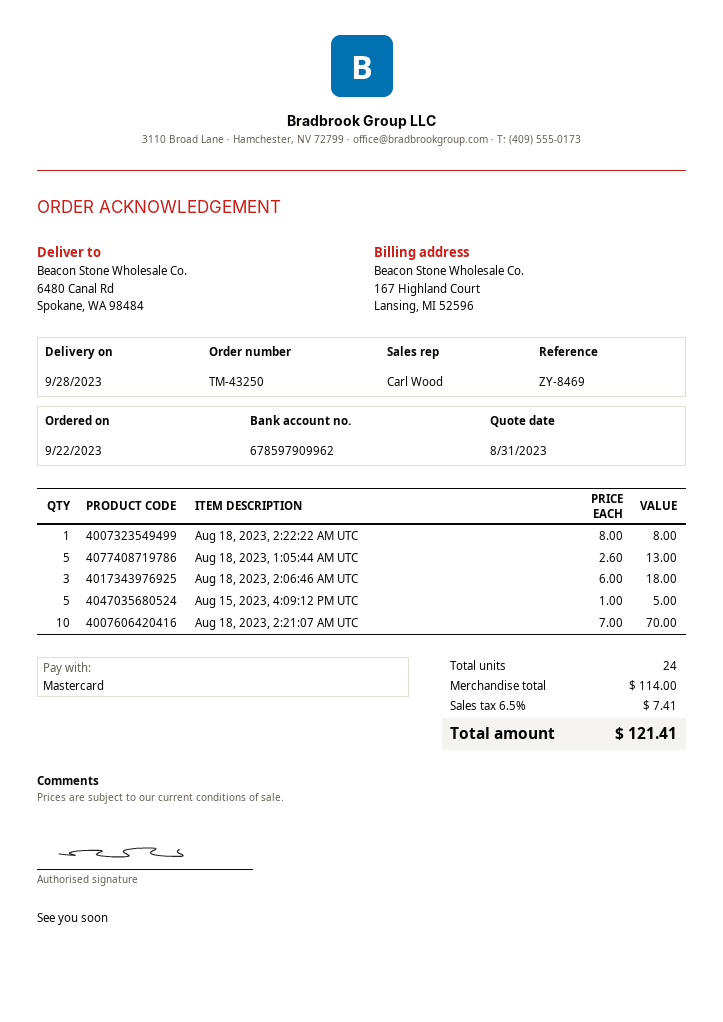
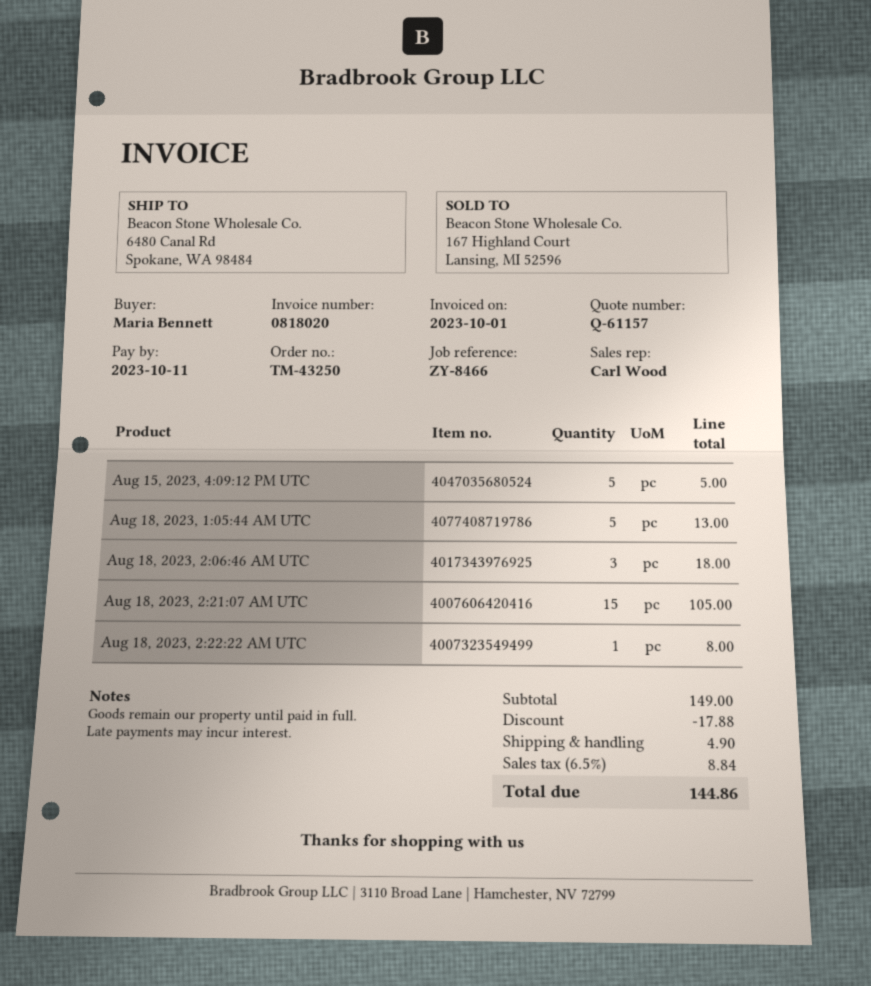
reference: ZY-8469 -> ZY-8466
Aug 18, 2023, 2:21:07 AM UTC: 10 for 70.00 -> 15 for 105.00
subtotal: 114.00 -> 149.00
discount: none -> 17.88
shipping: none -> 4.90
tax: 6.5% = 7.41 -> 6.5% = 8.84
total: 121.41 -> 144.86

